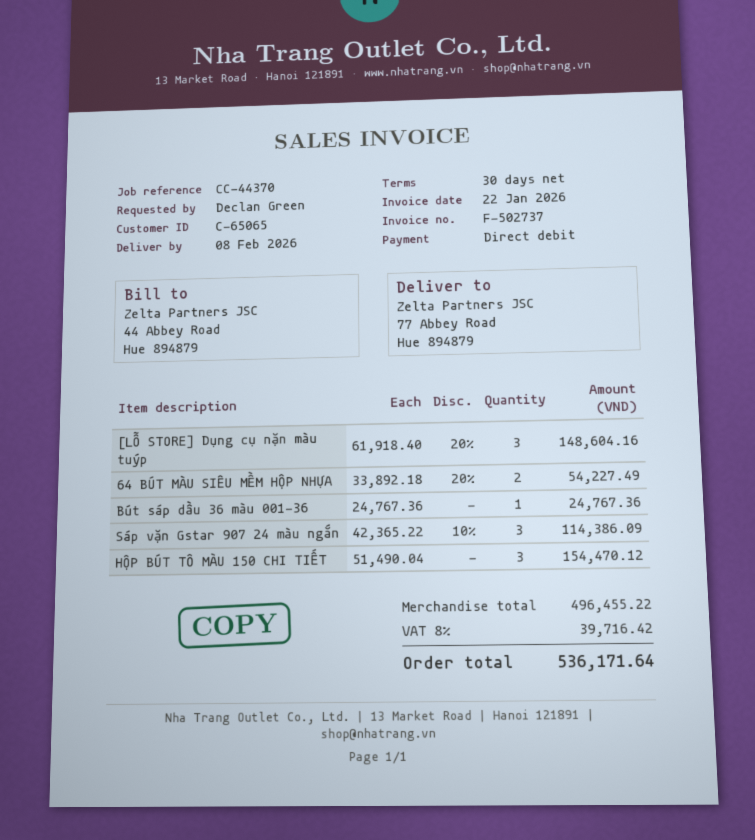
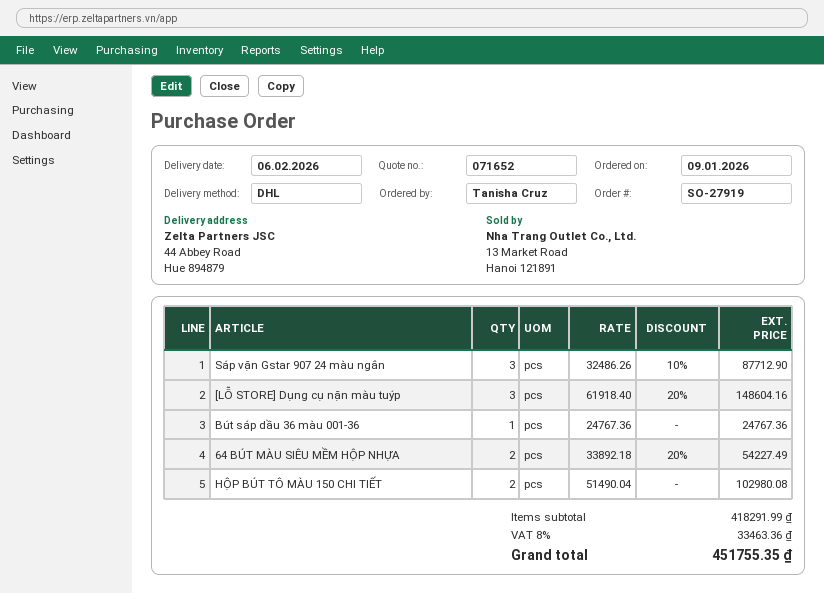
delivery date: 2026-02-08 -> 2026-02-06
ordered by: Declan Green -> Tanisha Cruz
ship to: 77 Abbey Road, Hue 894879 -> 44 Abbey Road, Hue 894879
Sáp vặn Gstar 907 24 màu ngắn: 3 x 42365.22 - 10% = 114386.09 -> 3 x 32486.26 - 10% = 87712.90
HỘP BÚT TÔ MÀU 150 CHI TIẾT: 3 x 51490.04 = 154470.12 -> 2 x 51490.04 = 102980.08
subtotal: 496455.22 -> 418291.99
tax: 8% = 39716.42 -> 8% = 33463.36
total: 536171.64 -> 451755.35

